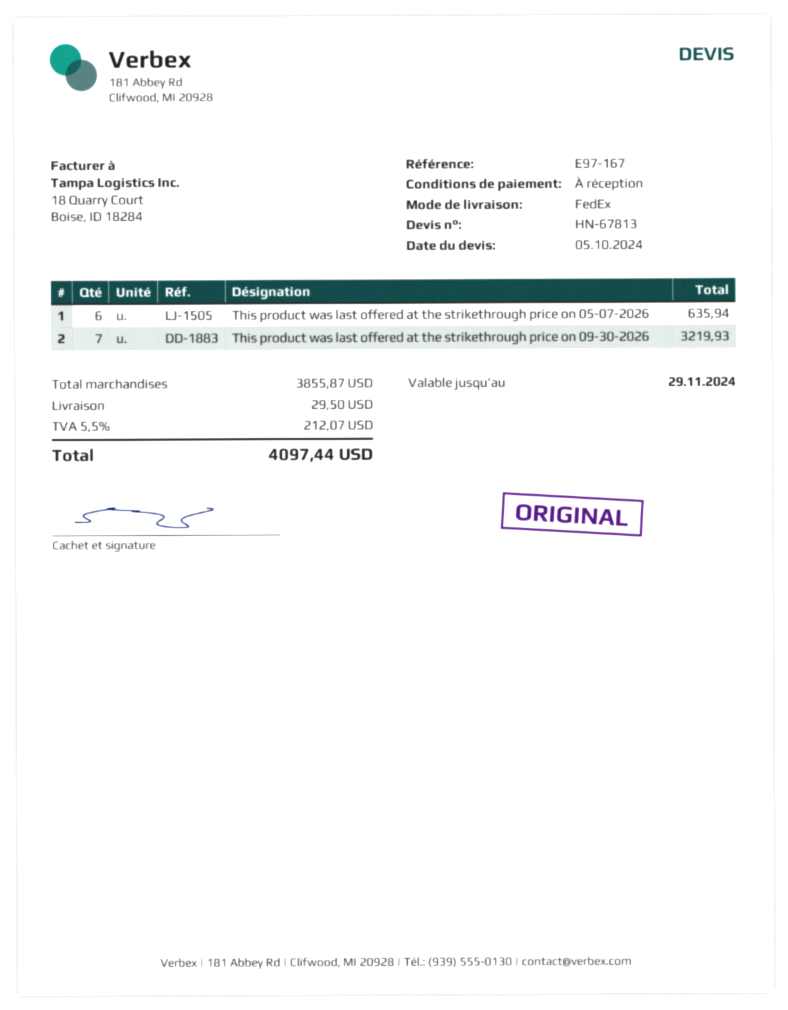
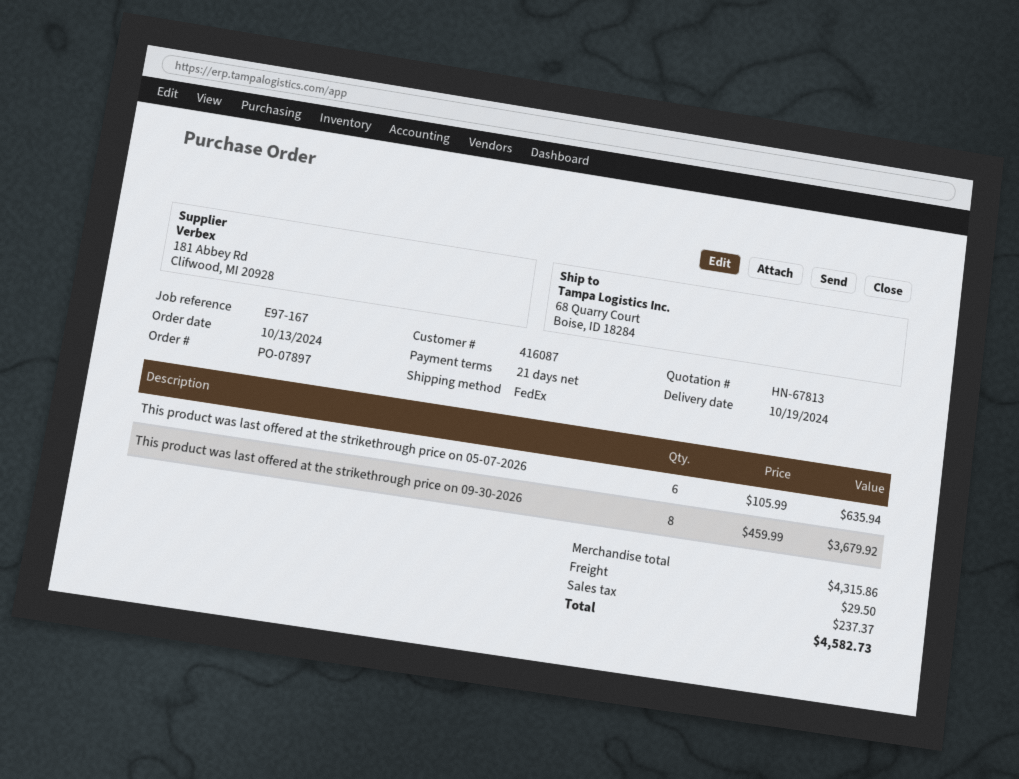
payment terms: on receipt -> 21 days
This product was last offered at the strikethrough price on 09-30-2026: 7 for 3219.93 -> 8 for 3679.92
subtotal: 3855.87 -> 4315.86
tax: 212.07 -> 237.37
total: 4097.44 -> 4582.73

